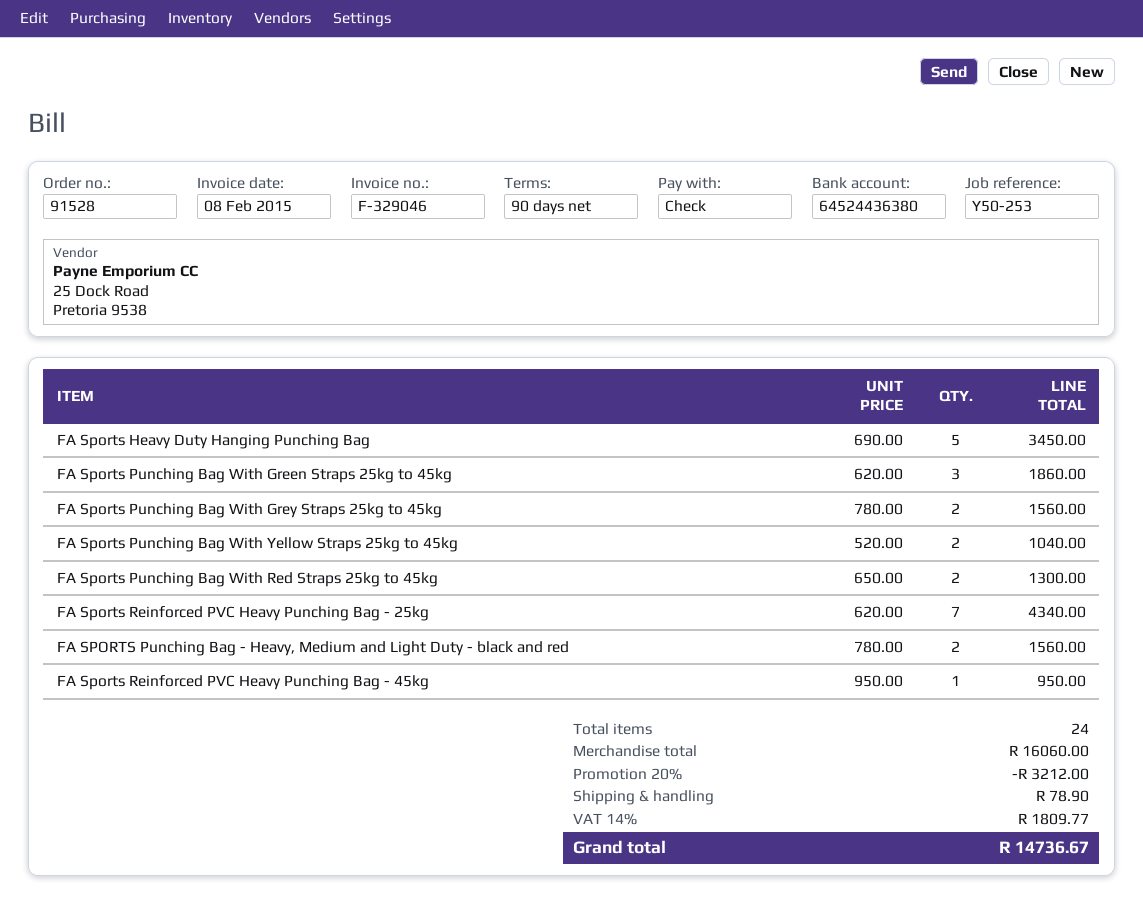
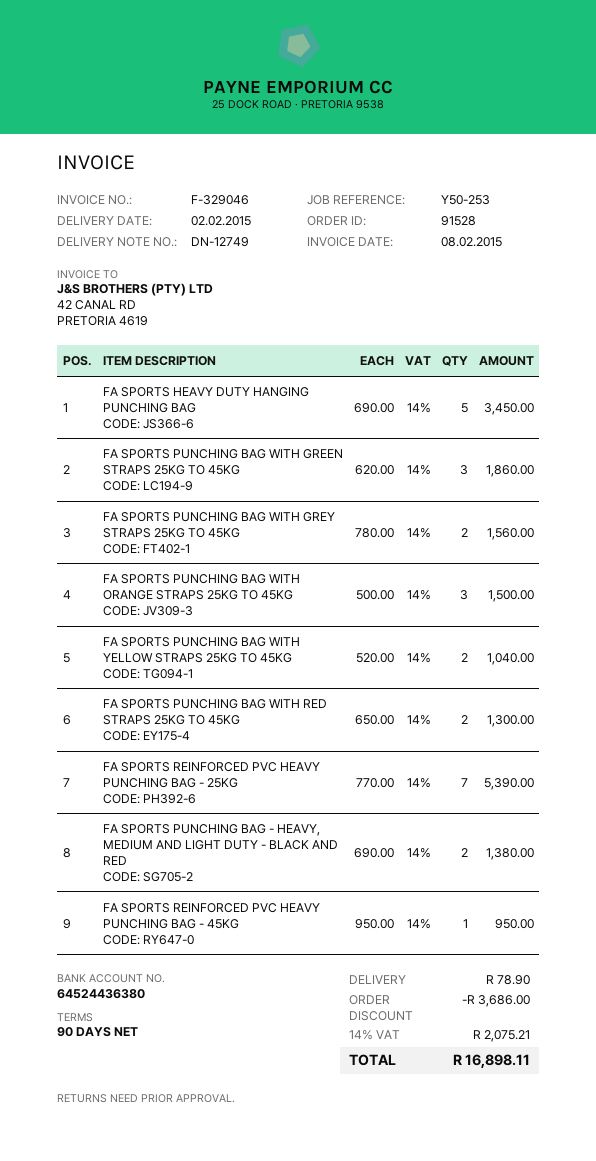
FA Sports Reinforced PVC Heavy Punching Bag - 25kg: 7 x 620.00 = 4340.00 -> 7 x 770.00 = 5390.00
FA SPORTS Punching Bag - Heavy, Medium and Light Duty - black and red: 2 x 780.00 = 1560.00 -> 2 x 690.00 = 1380.00
FA SPORTS PUNCHING BAG WITH ORANGE STRAPS 25KG TO 45KG: none -> 3 x 500.00 = 1500.00
discount: 3212.00 -> 3686.00
tax: 14% = 1809.77 -> 14% = 2075.21
total: 14736.67 -> 16898.11

